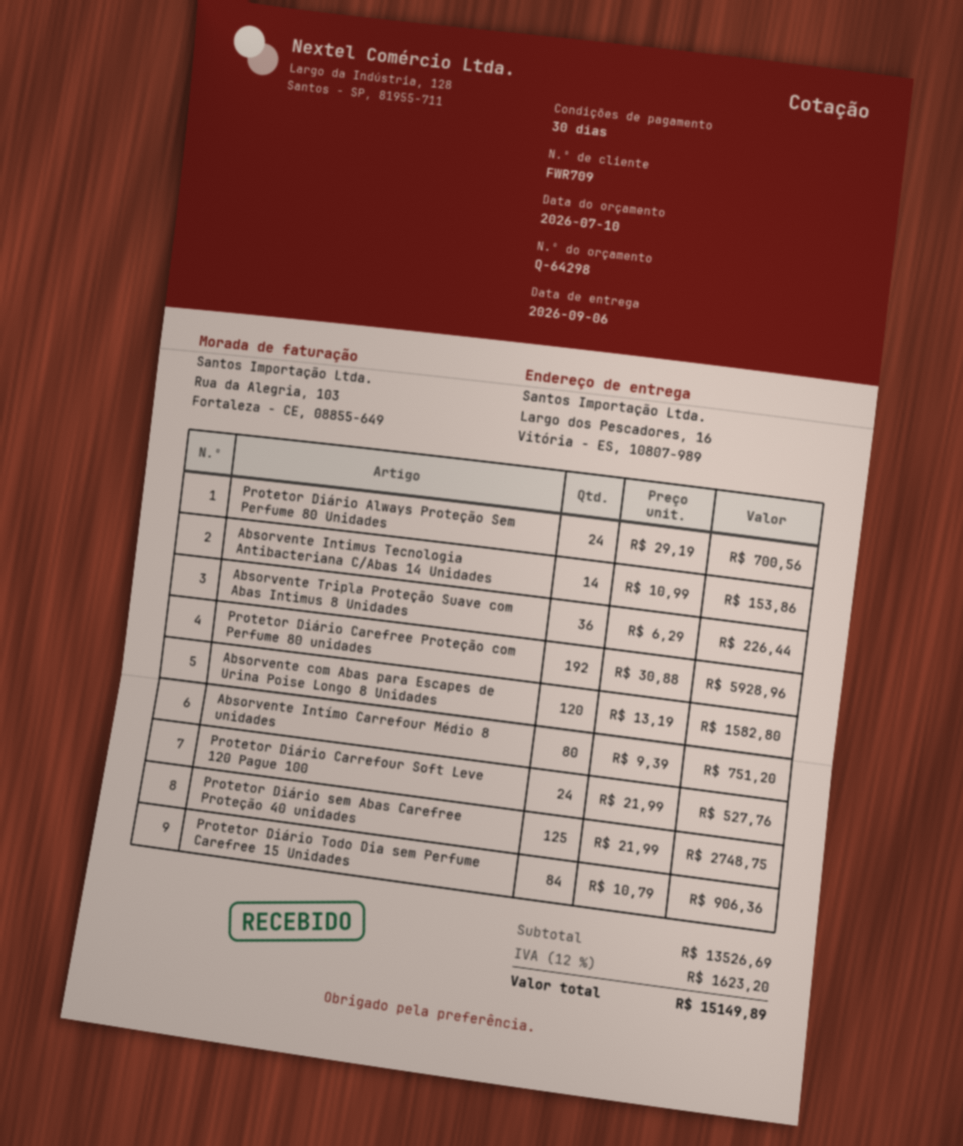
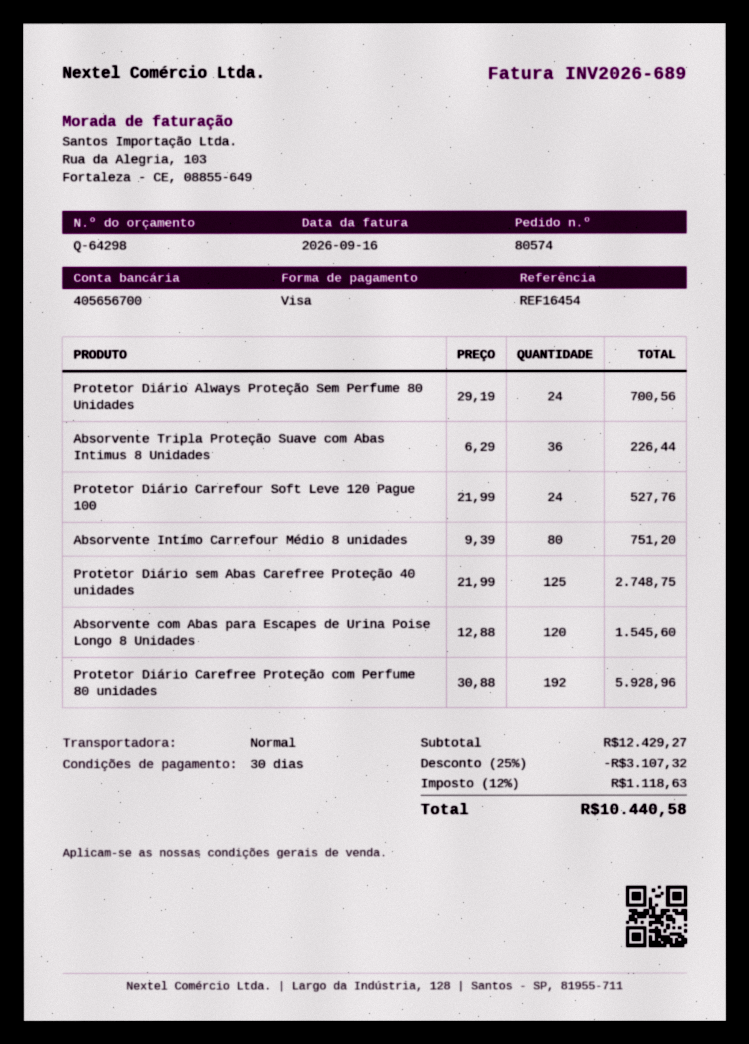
Absorvente Intimus Tecnologia Antibacteriana C/Abas 14 Unidades: 14 x 10.99 = 153.86 -> none
Absorvente com Abas para Escapes de Urina Poise Longo 8 Unidades: 120 x 13.19 = 1582.80 -> 120 x 12.88 = 1545.60
Protetor Diário Todo Dia sem Perfume Carefree 15 Unidades: 84 x 10.79 = 906.36 -> none
subtotal: 13526.69 -> 12429.27
discount: none -> 25% = 3107.32
tax: 12% = 1623.20 -> 12% = 1118.63
total: 15149.89 -> 10440.58

